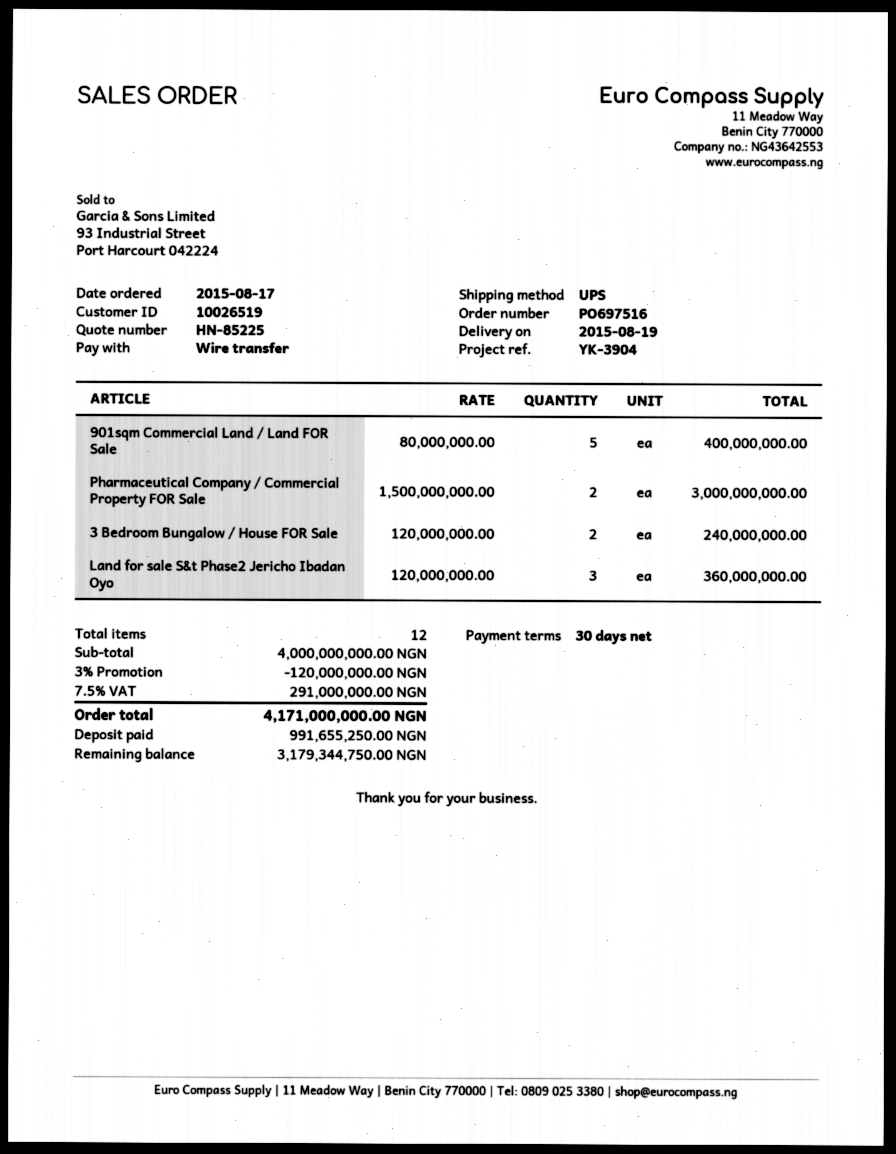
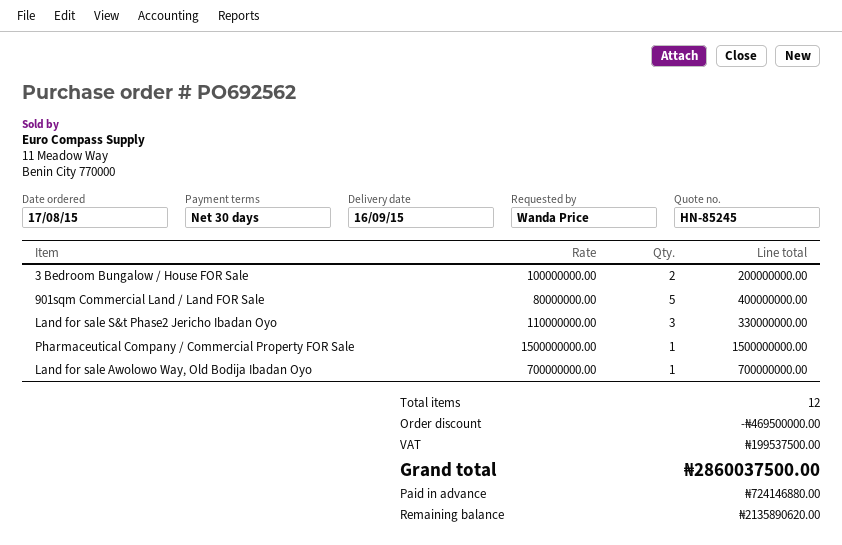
quote number: HN-85225 -> HN-85245
order number: PO697516 -> PO692562
delivery date: 2015-08-19 -> 2015-09-16
Pharmaceutical Company / Commercial Property FOR Sale: 2 x 1500000000.00 = 3000000000.00 -> 1 x 1500000000.00 = 1500000000.00
3 Bedroom Bungalow / House FOR Sale: 2 x 120000000.00 = 240000000.00 -> 2 x 100000000.00 = 200000000.00
Land for sale S&t Phase2 Jericho Ibadan Oyo: 3 x 120000000.00 = 360000000.00 -> 3 x 110000000.00 = 330000000.00
Land for sale Awolowo Way, Old Bodija Ibadan Oyo: none -> 1 x 700000000.00 = 700000000.00
discount: 120000000.00 -> 469500000.00
tax: 291000000.00 -> 199537500.00
total: 4171000000.00 -> 2860037500.00
deposit: 991655250.00 -> 724146880.00
balance: 3179344750.00 -> 2135890620.00

